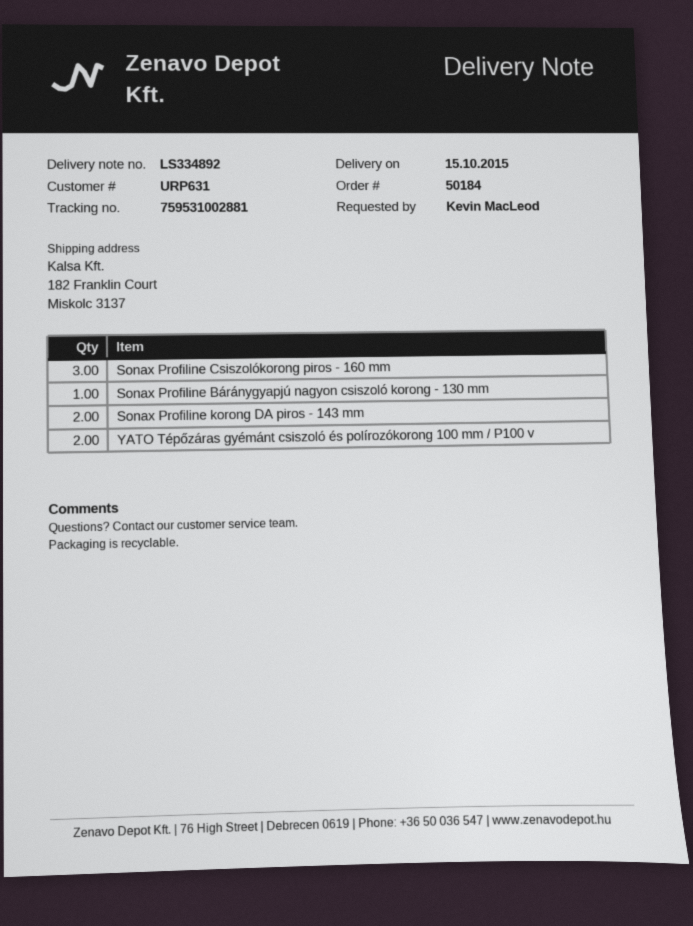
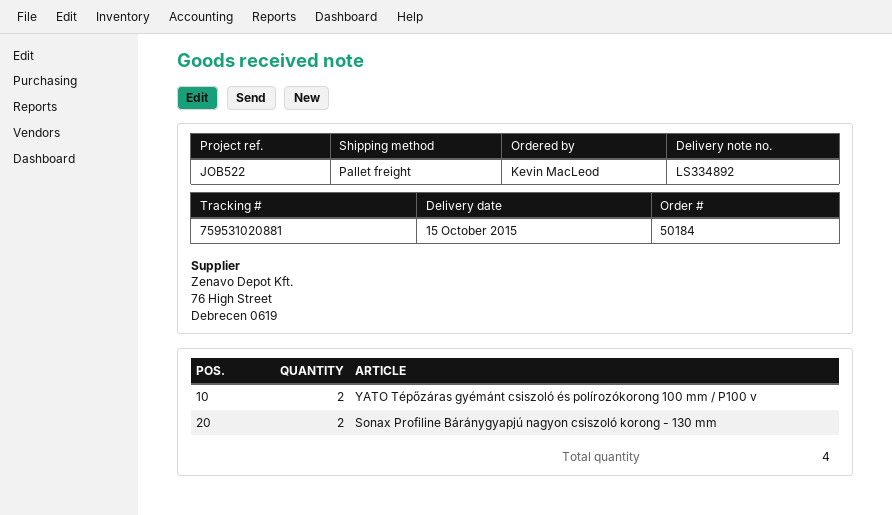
tracking number: 759531002881 -> 759531020881
Sonax Profiline Csiszolókorong piros - 160 mm: 3 -> none
Sonax Profiline Báránygyapjú nagyon csiszoló korong - 130 mm: 1 -> 2
Sonax Profiline korong DA piros - 143 mm: 2 -> none

